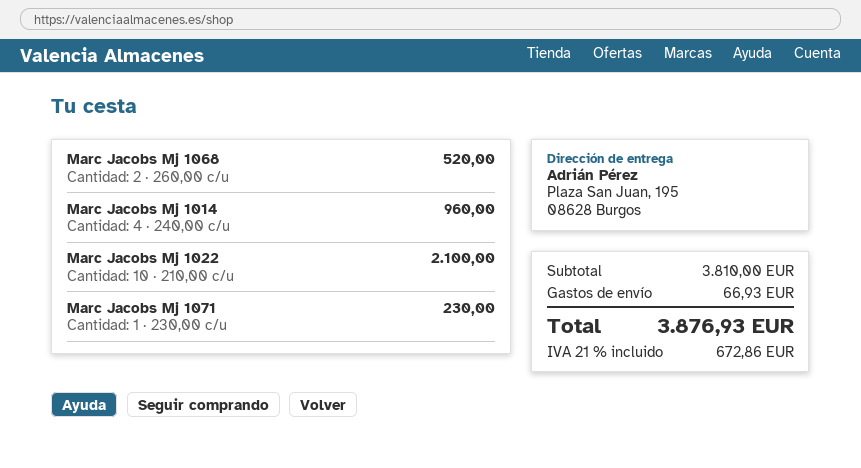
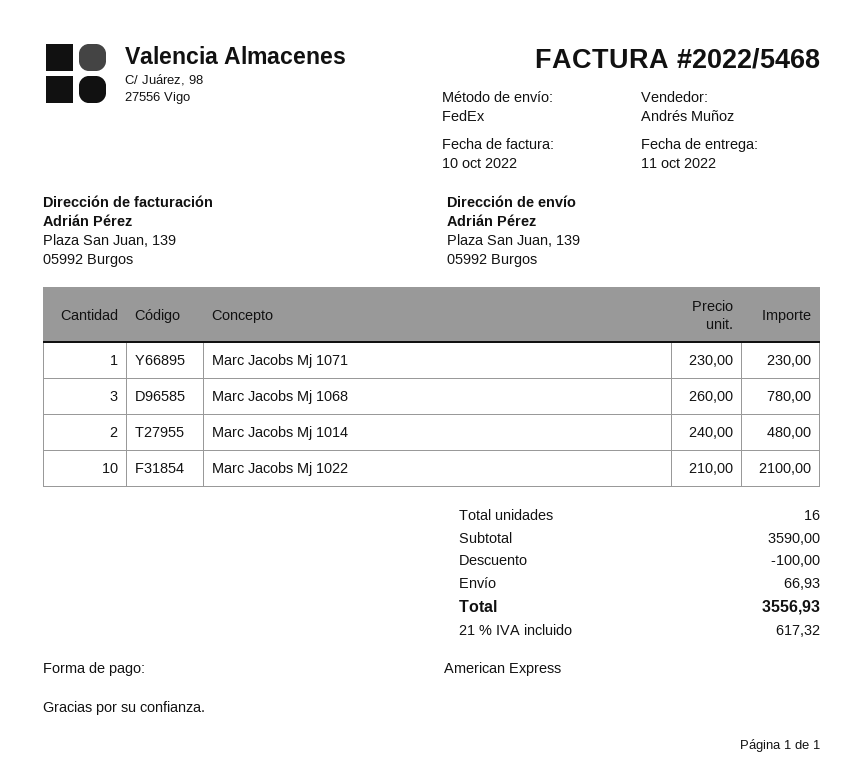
ship to: Plaza San Juan, 195, 08628 Burgos -> Plaza San Juan, 139, 05992 Burgos
Marc Jacobs Mj 1068: 2 x 260.00 = 520.00 -> 3 x 260.00 = 780.00
Marc Jacobs Mj 1014: 4 x 240.00 = 960.00 -> 2 x 240.00 = 480.00
subtotal: 3810.00 -> 3590.00
discount: none -> 100.00
tax: 21% = 672.86 -> 21% = 617.32
total: 3876.93 -> 3556.93

